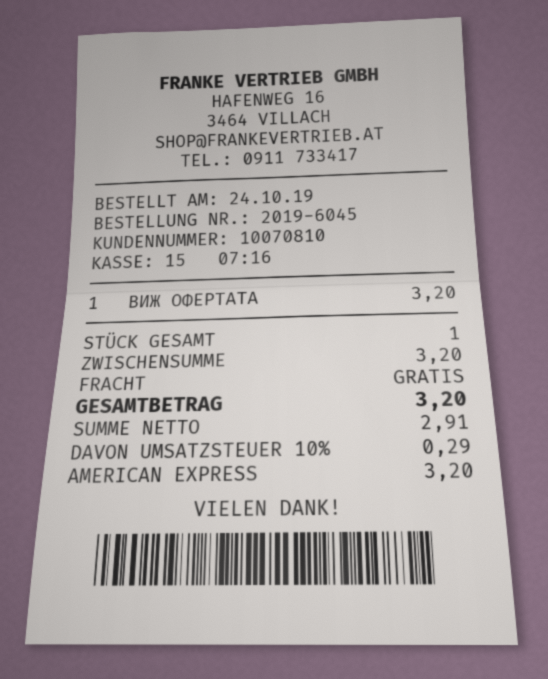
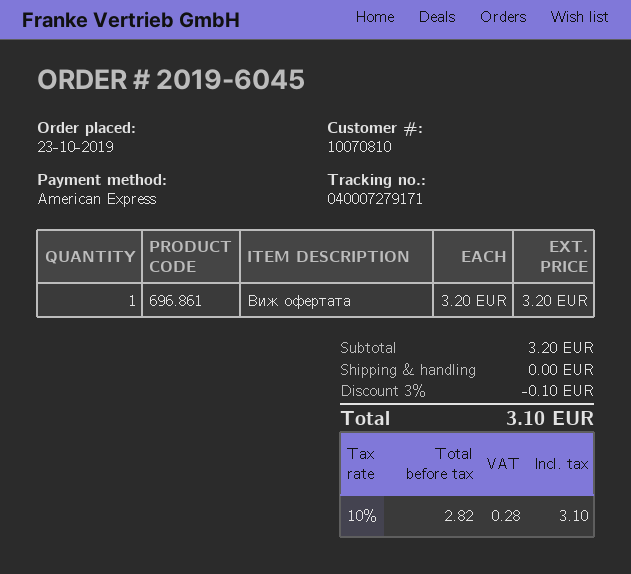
order date: 2019-10-24 -> 2019-10-23
discount: none -> 3% = 0.10
net: 2.91 -> 2.82
tax: 10% = 0.29 -> 10% = 0.28
total: 3.20 -> 3.10

